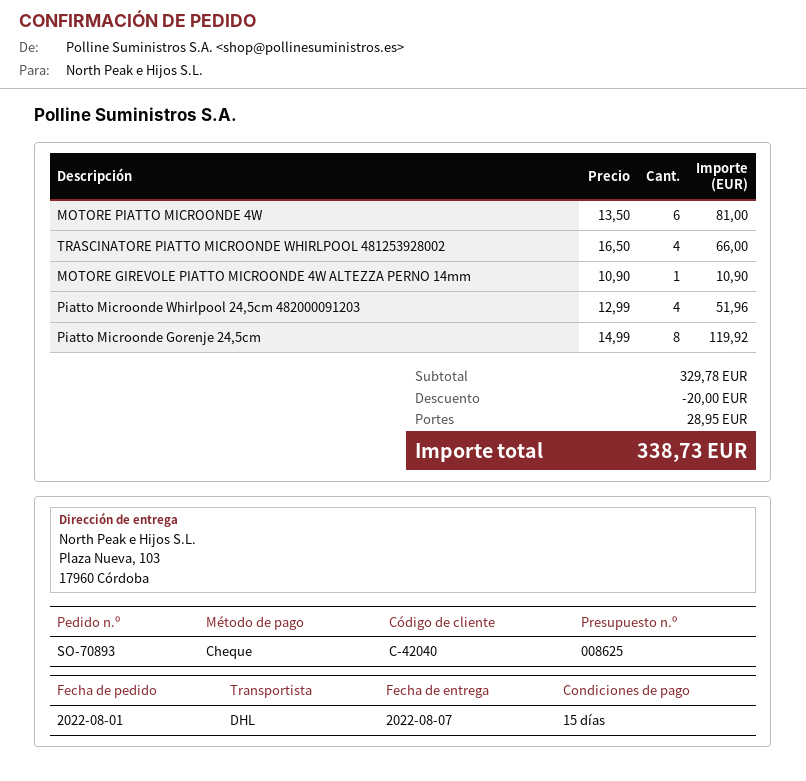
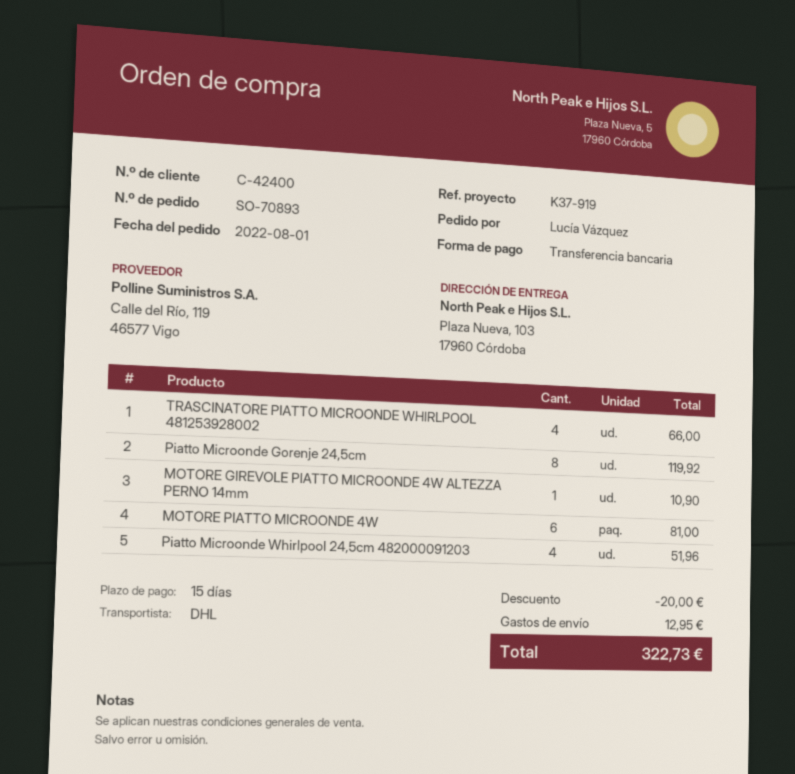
customer number: C-42040 -> C-42400
payment method: cheque -> bank transfer
shipping: 28.95 -> 12.95
total: 338.73 -> 322.73

